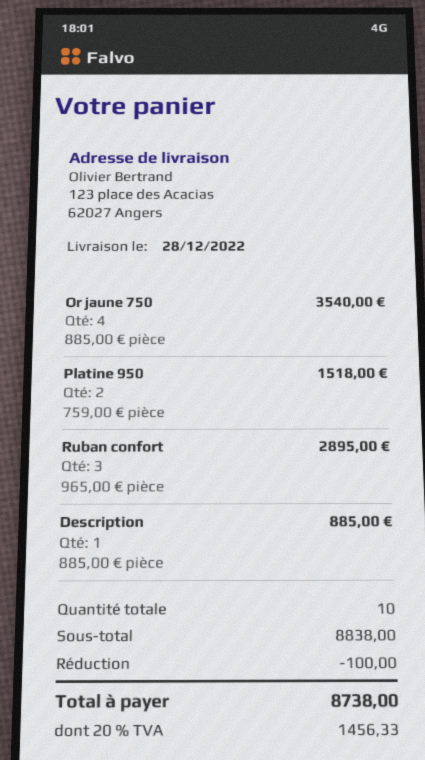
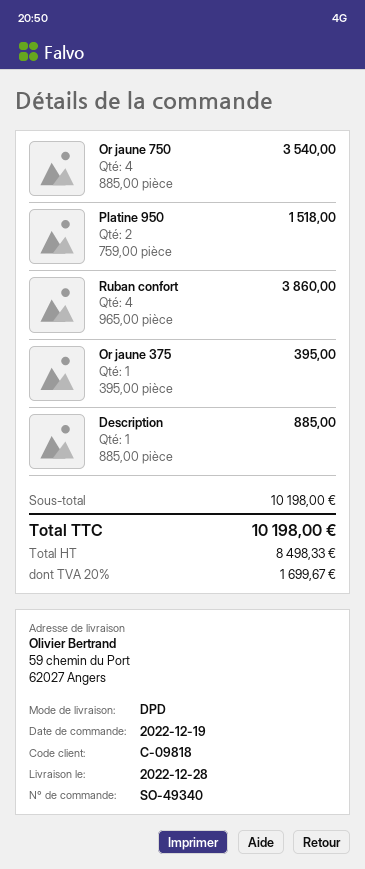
ship to: 123 place des Acacias, 62027 Angers -> 59 chemin du Port, 62027 Angers
Ruban confort: 3 x 965.00 = 2895.00 -> 4 x 965.00 = 3860.00
Or jaune 375: none -> 1 x 395.00 = 395.00
subtotal: 8838.00 -> 10198.00
discount: 100.00 -> none
tax: 20% = 1456.33 -> 20% = 1699.67
total: 8738.00 -> 10198.00

